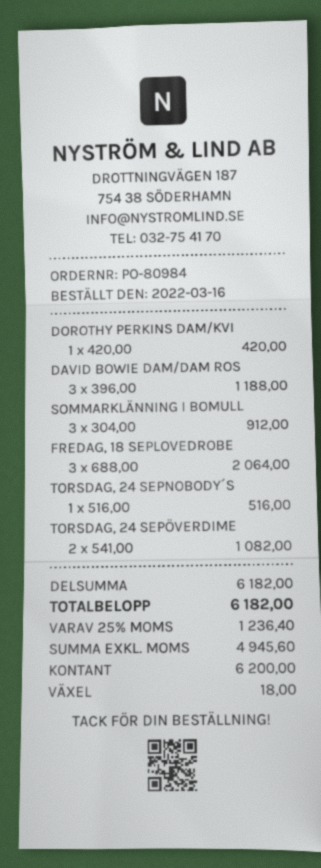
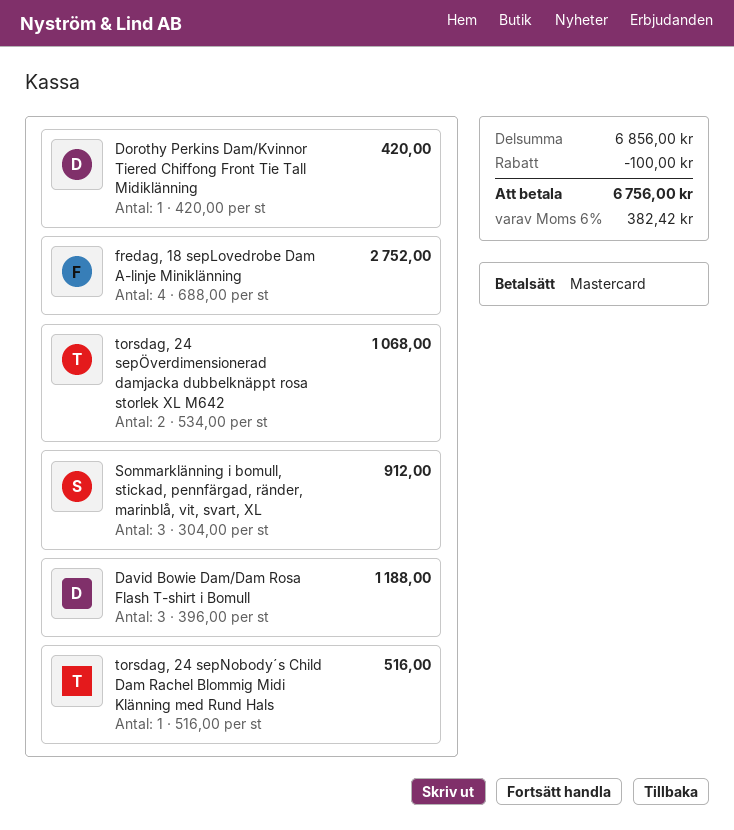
payment method: cash -> Mastercard
FREDAG, 18 SEPLOVEDROBE: 3 x 688.00 = 2064.00 -> 4 x 688.00 = 2752.00
TORSDAG, 24 SEPÖVERDIME: 2 x 541.00 = 1082.00 -> 2 x 534.00 = 1068.00
subtotal: 6182.00 -> 6856.00
discount: none -> 100.00
tax: 25% = 1236.40 -> 6% = 382.42
total: 6182.00 -> 6756.00

